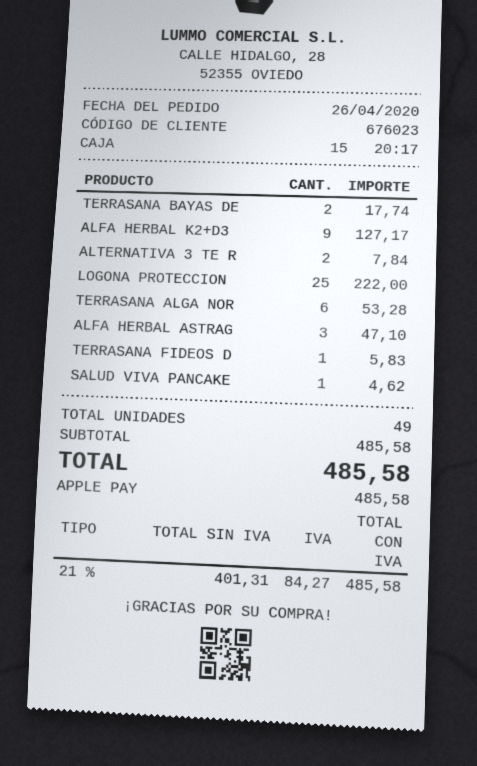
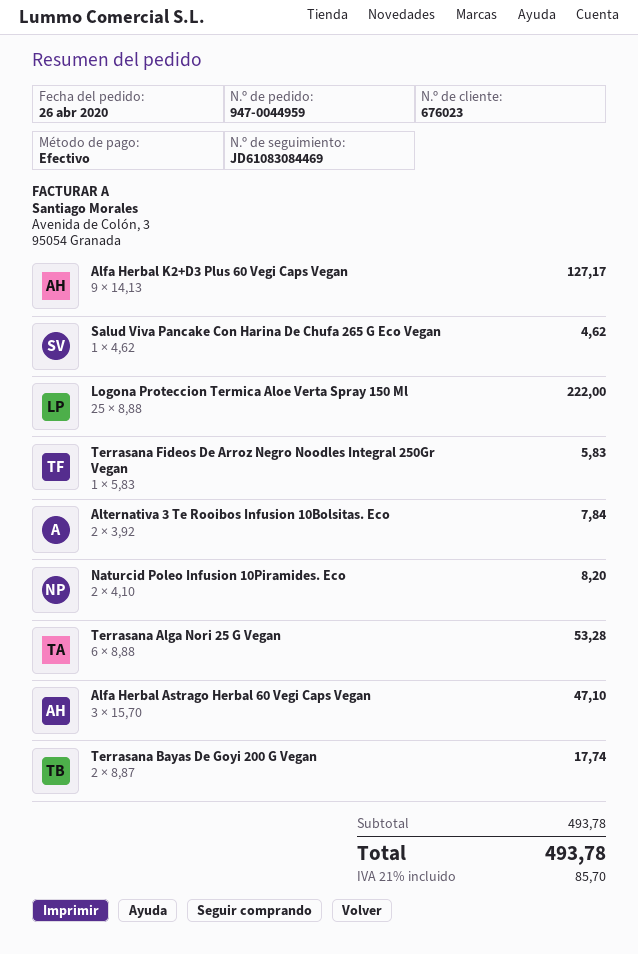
payment method: Apple Pay -> cash
Naturcid Poleo Infusion 10Piramides. Eco: none -> 2 for 8.20
subtotal: 485.58 -> 493.78
tax: 21% = 84.27 -> 21% = 85.70
total: 485.58 -> 493.78

